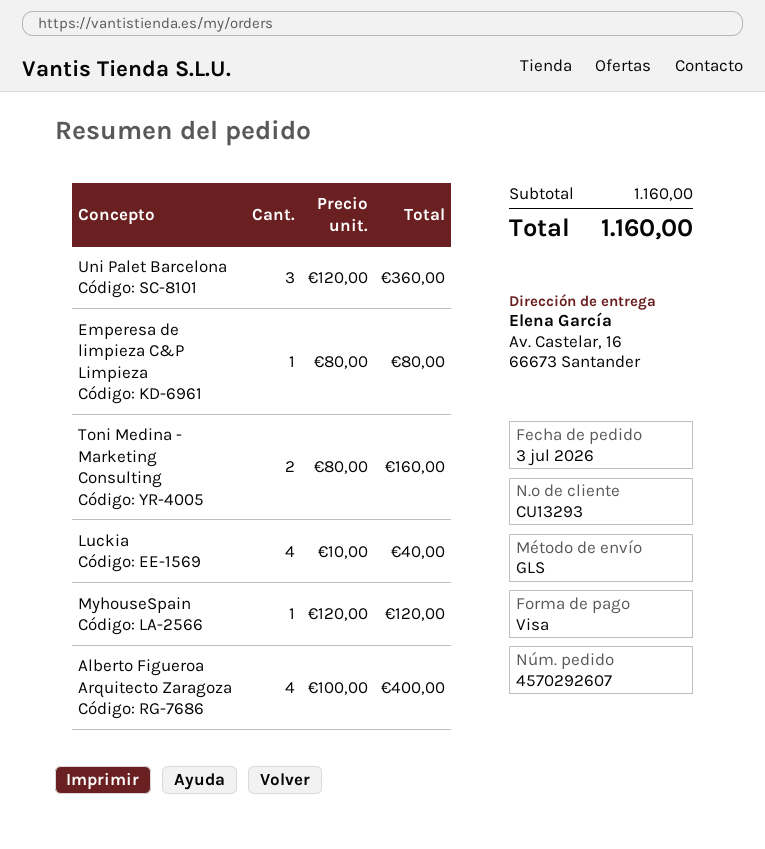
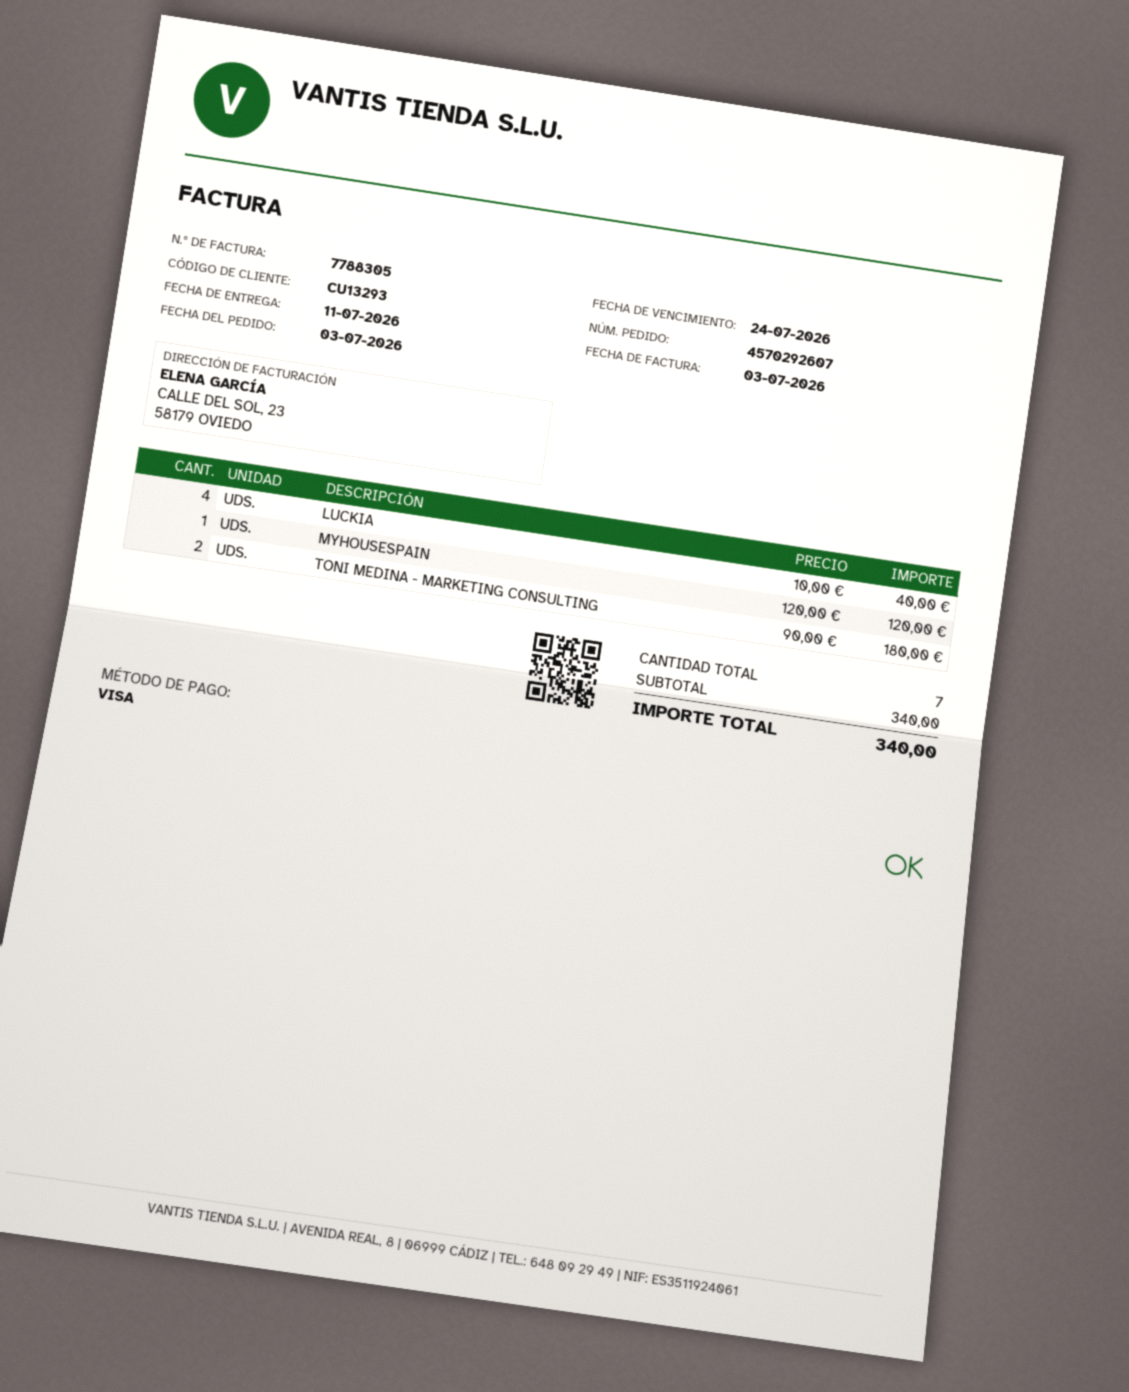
Uni Palet Barcelona: 3 x 120.00 = 360.00 -> none
Emperesa de limpieza C&P Limpieza: 1 x 80.00 = 80.00 -> none
Toni Medina - Marketing Consulting: 2 x 80.00 = 160.00 -> 2 x 90.00 = 180.00
Alberto Figueroa Arquitecto Zaragoza: 4 x 100.00 = 400.00 -> none
subtotal: 1160.00 -> 340.00
total: 1160.00 -> 340.00

